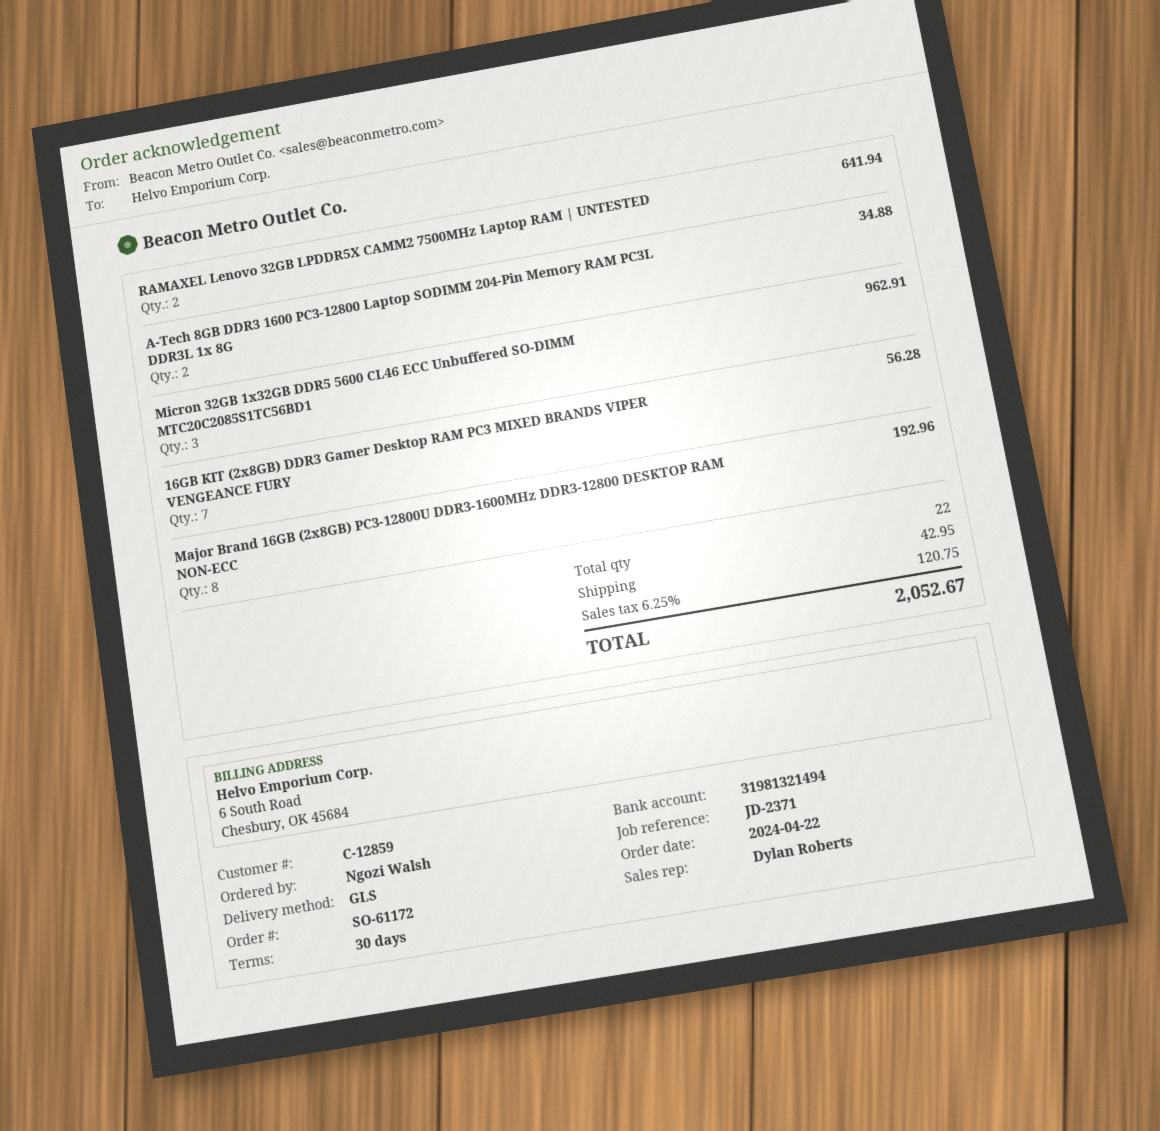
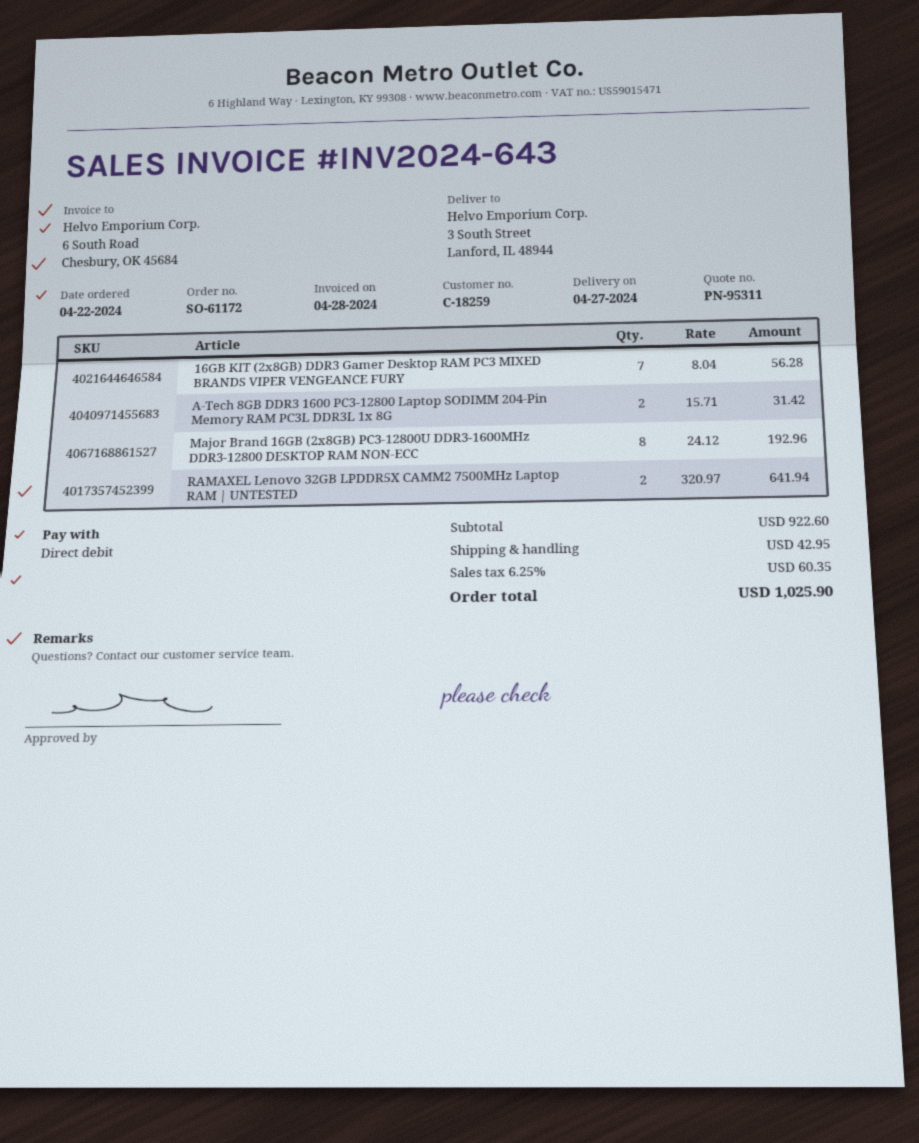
customer number: C-12859 -> C-18259
A-Tech 8GB DDR3 1600 PC3-12800 Laptop SODIMM 204-Pin Memory RAM PC3L DDR3L 1x 8G: 2 for 34.88 -> 2 for 31.42
Micron 32GB 1x32GB DDR5 5600 CL46 ECC Unbuffered SO-DIMM MTC20C2085S1TC56BD1: 3 for 962.91 -> none
tax: 6.25% = 120.75 -> 6.25% = 60.35
total: 2052.67 -> 1025.90

